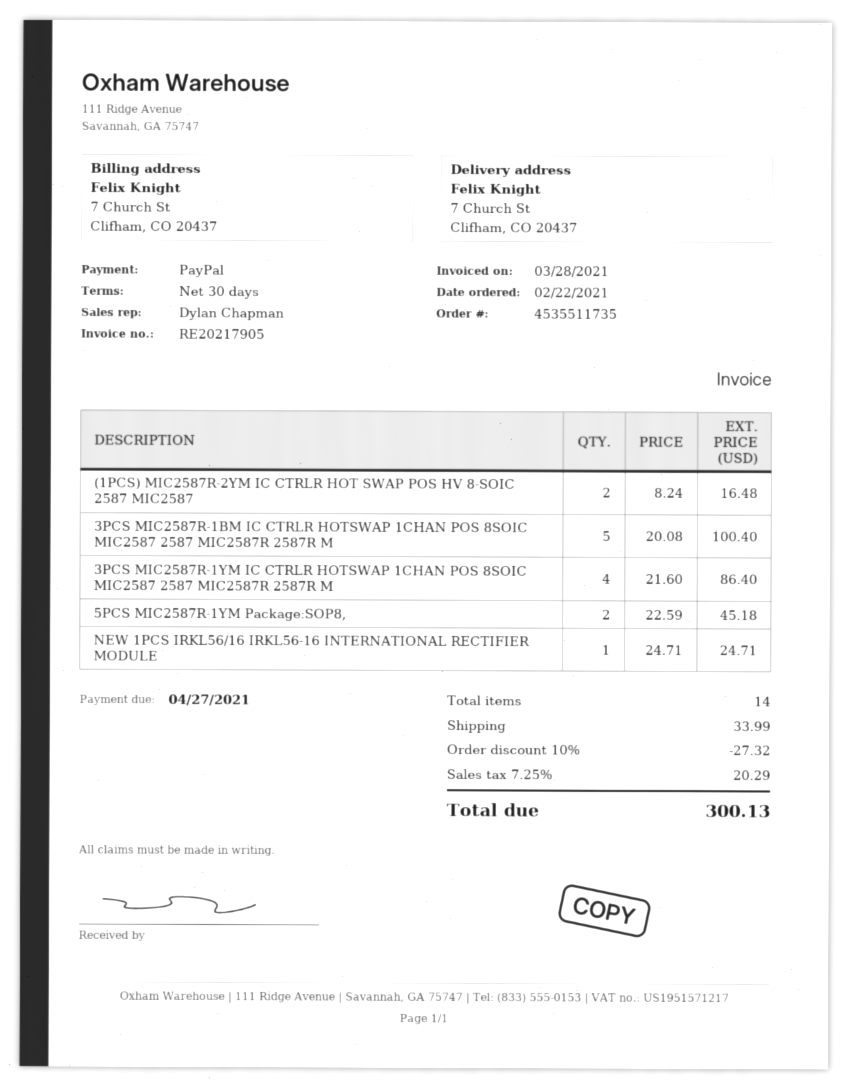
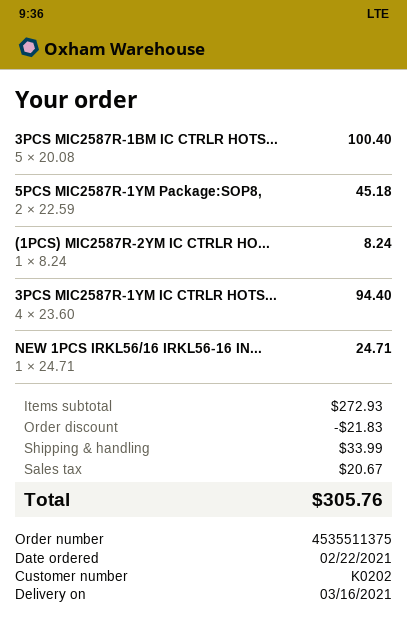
order number: 4535511735 -> 4535511375
(1PCS) MIC2587R-2YM IC CTRLR HOT SWAP POS HV 8-SOIC 2587 MIC2587: 2 x 8.24 = 16.48 -> 1 x 8.24 = 8.24
3PCS MIC2587R-1YM IC CTRLR HOTSWAP 1CHAN POS 8SOIC MIC2587 2587 MIC2587R 2587R M: 4 x 21.60 = 86.40 -> 4 x 23.60 = 94.40
discount: 27.32 -> 21.83
tax: 20.29 -> 20.67
total: 300.13 -> 305.76

